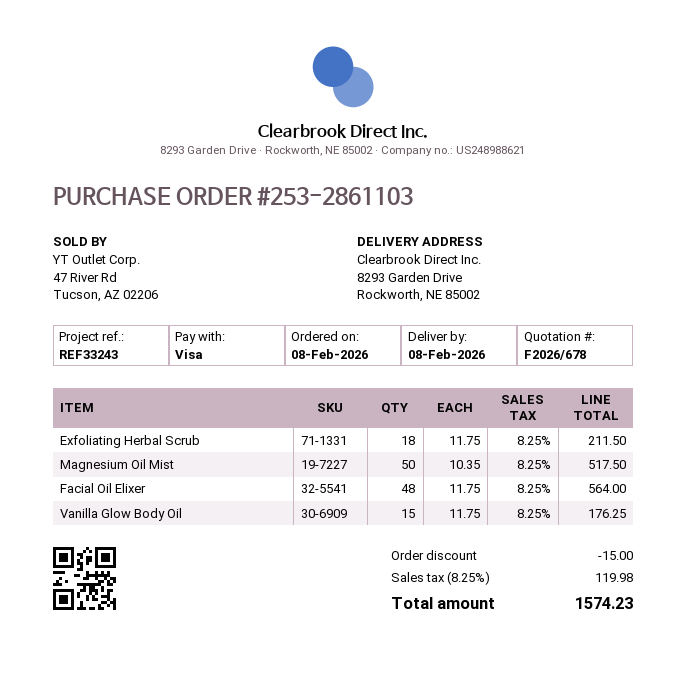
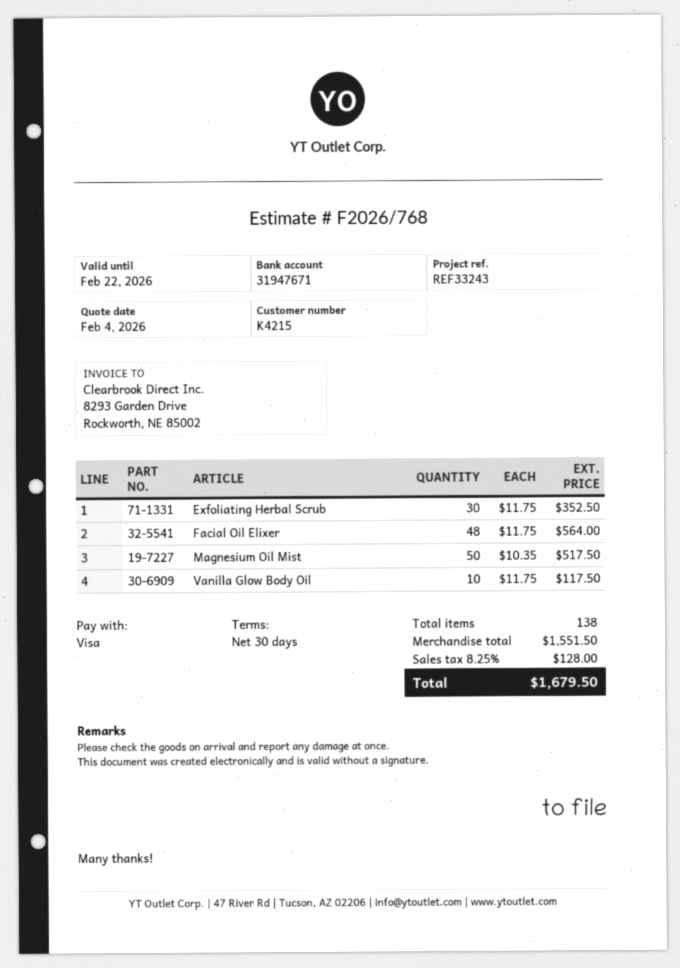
quote number: F2026/678 -> F2026/768
Exfoliating Herbal Scrub: 18 x 11.75 = 211.50 -> 30 x 11.75 = 352.50
Vanilla Glow Body Oil: 15 x 11.75 = 176.25 -> 10 x 11.75 = 117.50
discount: 15.00 -> none
tax: 8.25% = 119.98 -> 8.25% = 128.00
total: 1574.23 -> 1679.50

